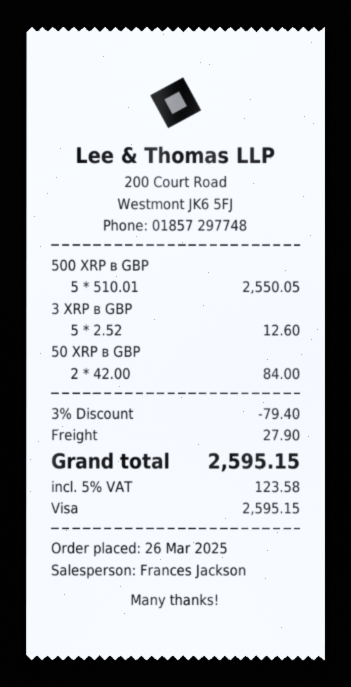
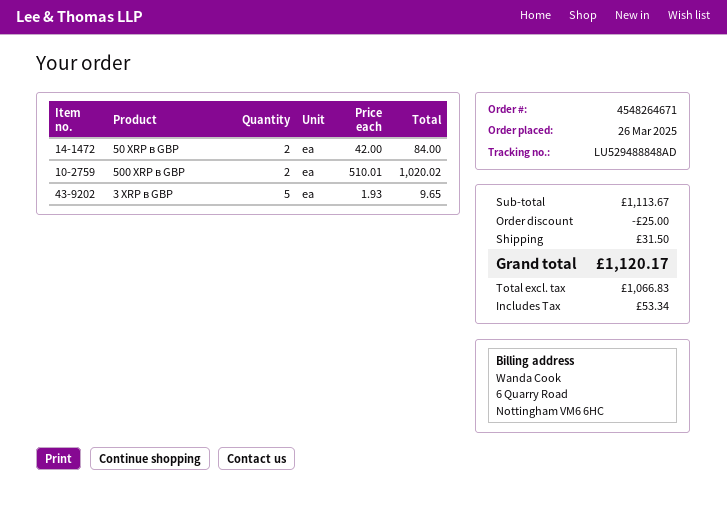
500 XRP в GBP: 5 x 510.01 = 2550.05 -> 2 x 510.01 = 1020.02
3 XRP в GBP: 5 x 2.52 = 12.60 -> 5 x 1.93 = 9.65
discount: 79.40 -> 25.00
shipping: 27.90 -> 31.50
tax: 123.58 -> 53.34
total: 2595.15 -> 1120.17

